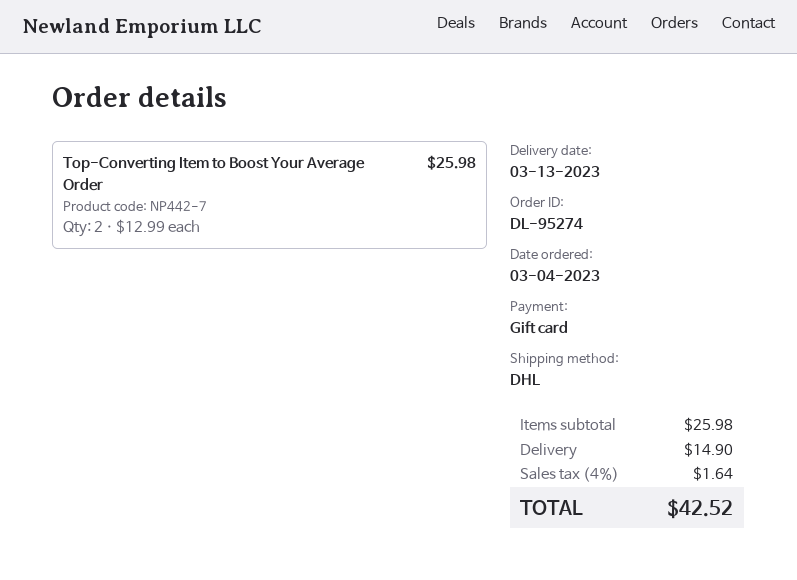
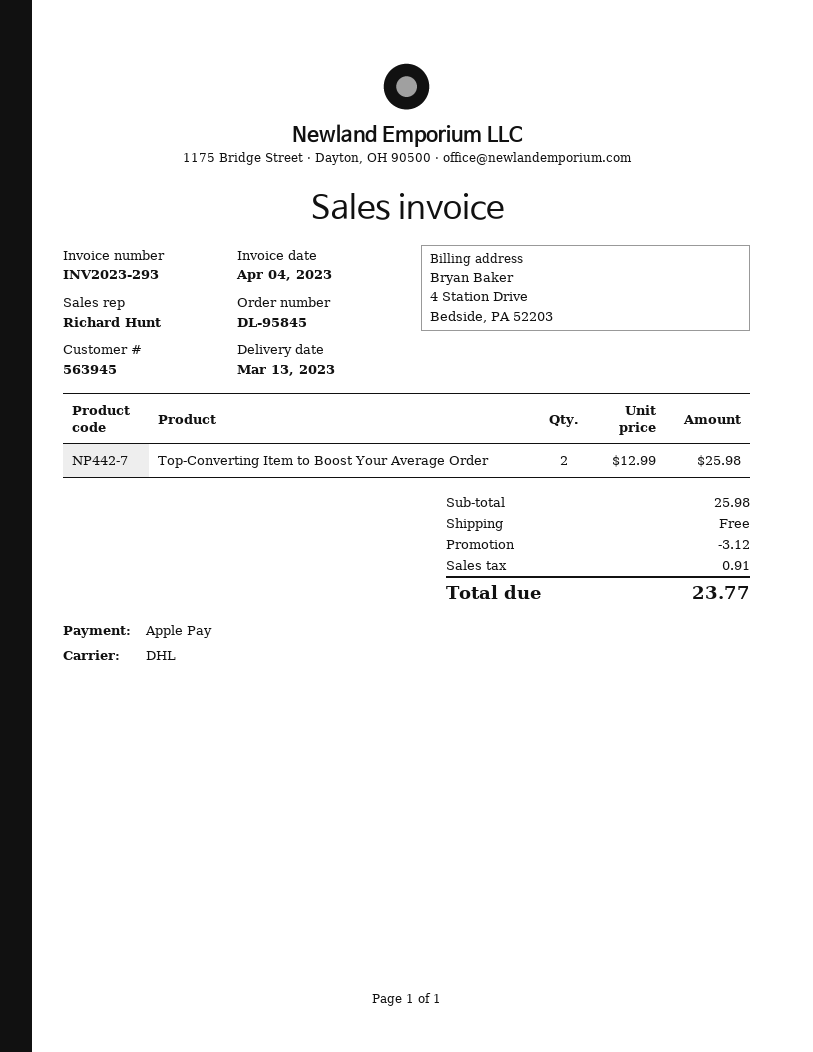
order number: DL-95274 -> DL-95845
payment method: gift card -> Apple Pay
discount: none -> 3.12
shipping: 14.90 -> 0.00
tax: 1.64 -> 0.91
total: 42.52 -> 23.77

